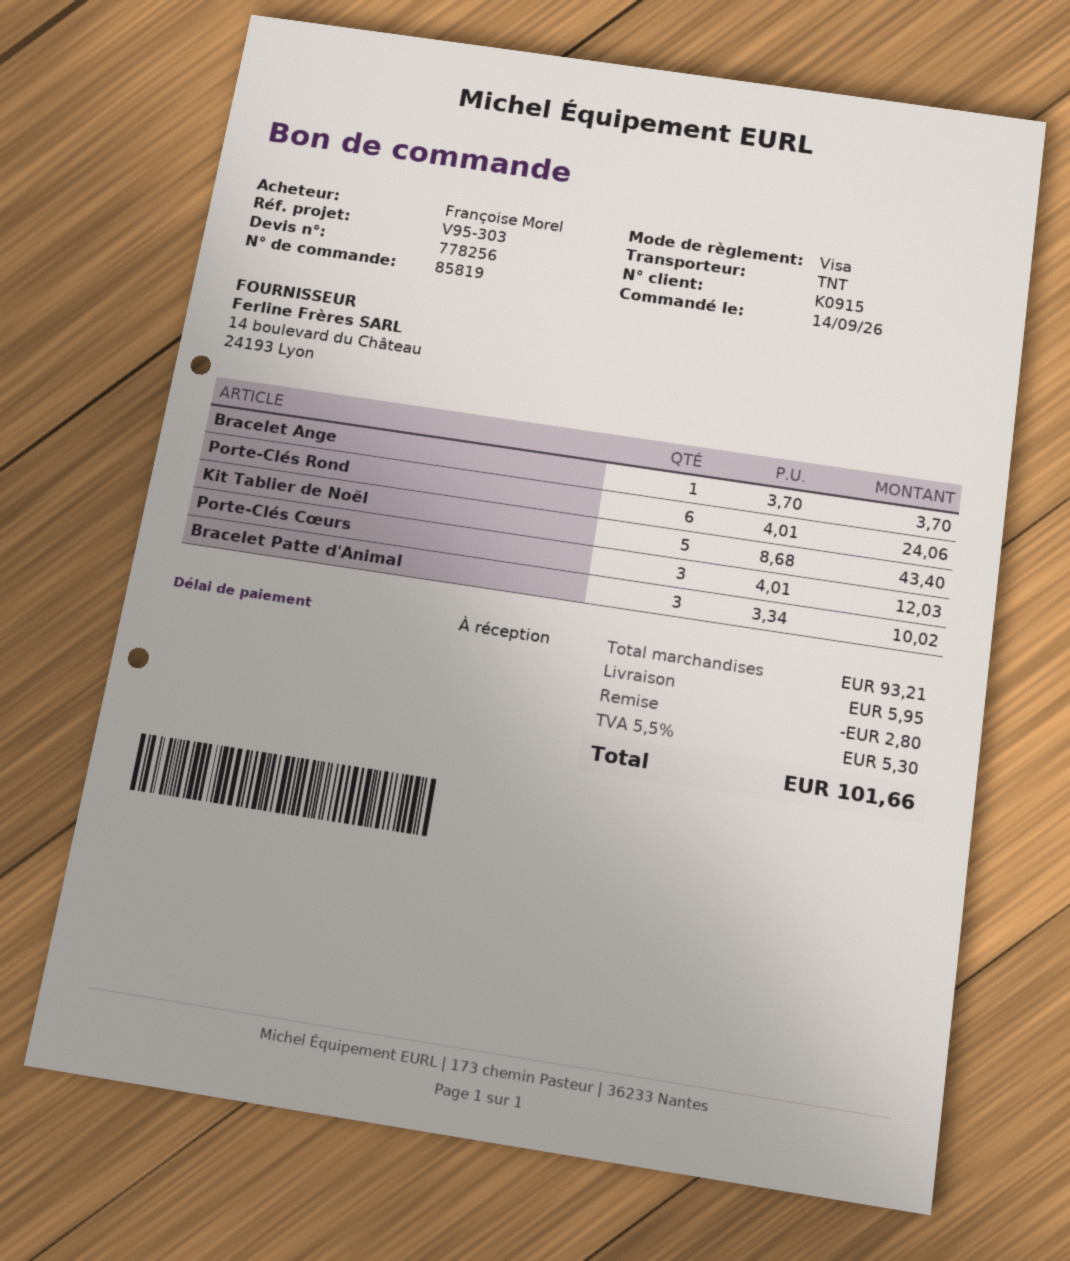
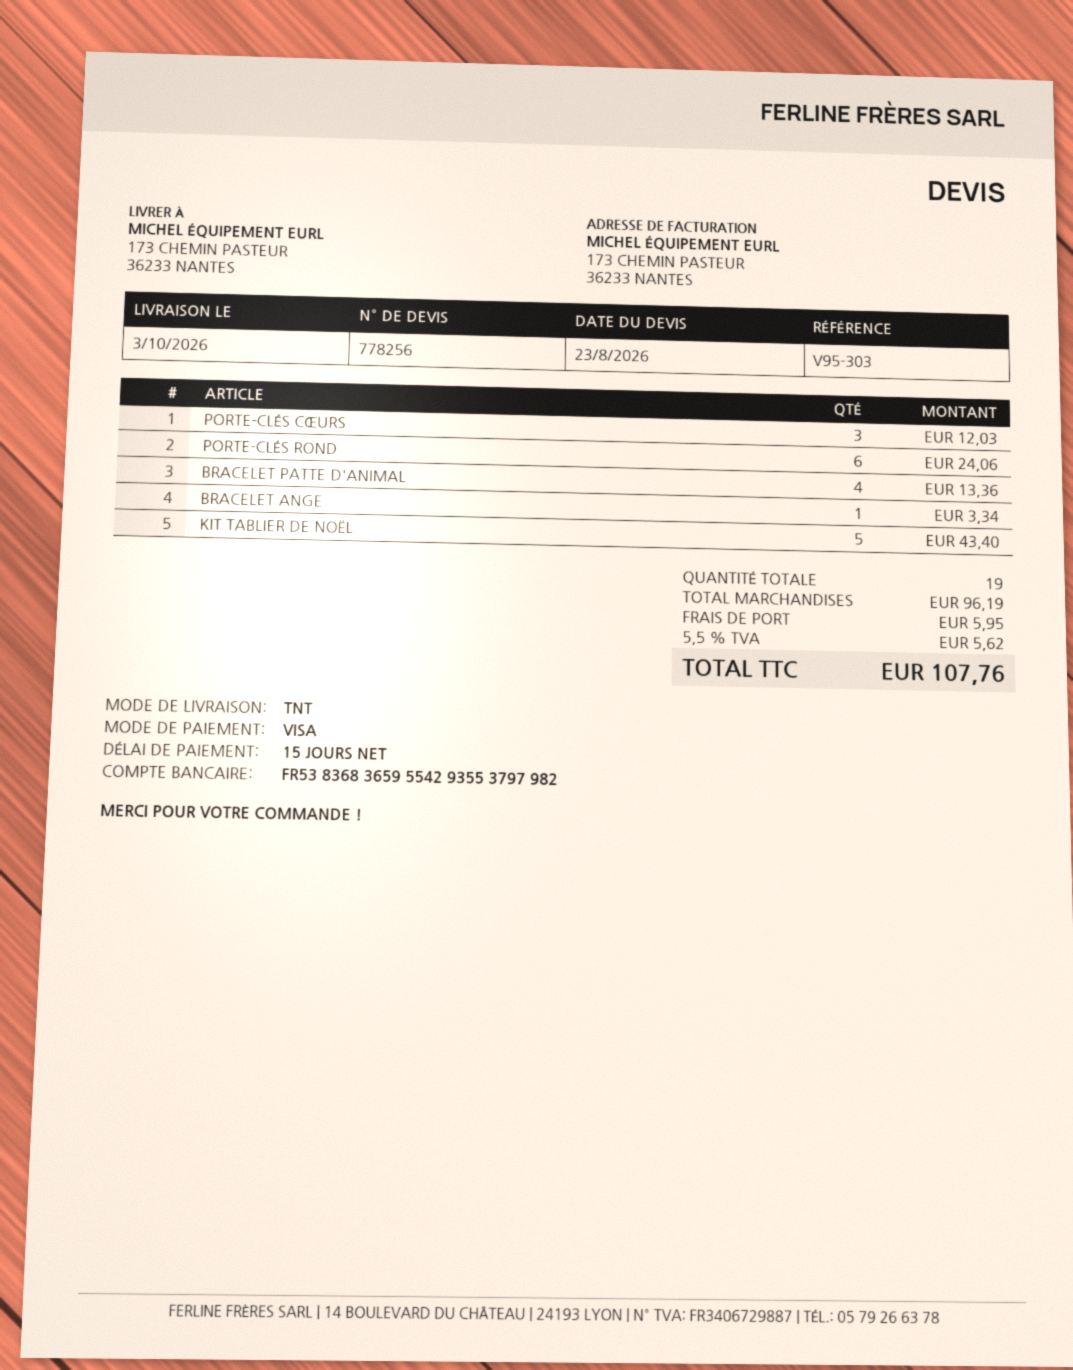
payment terms: on receipt -> 15 days
Bracelet Ange: 1 for 3.70 -> 1 for 3.34
Bracelet Patte d'Animal: 3 for 10.02 -> 4 for 13.36
subtotal: 93.21 -> 96.19
discount: 2.80 -> none
tax: 5.5% = 5.30 -> 5.5% = 5.62
total: 101.66 -> 107.76

